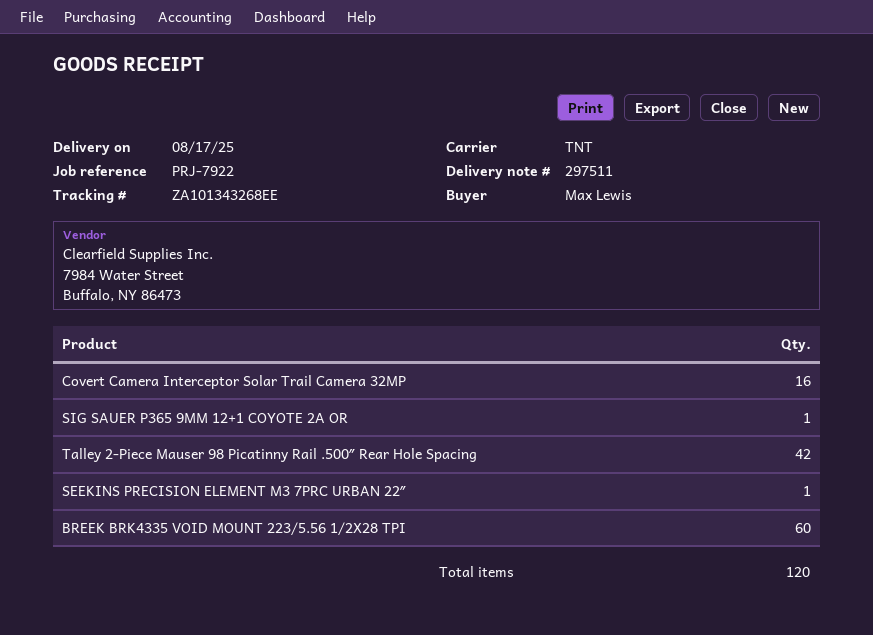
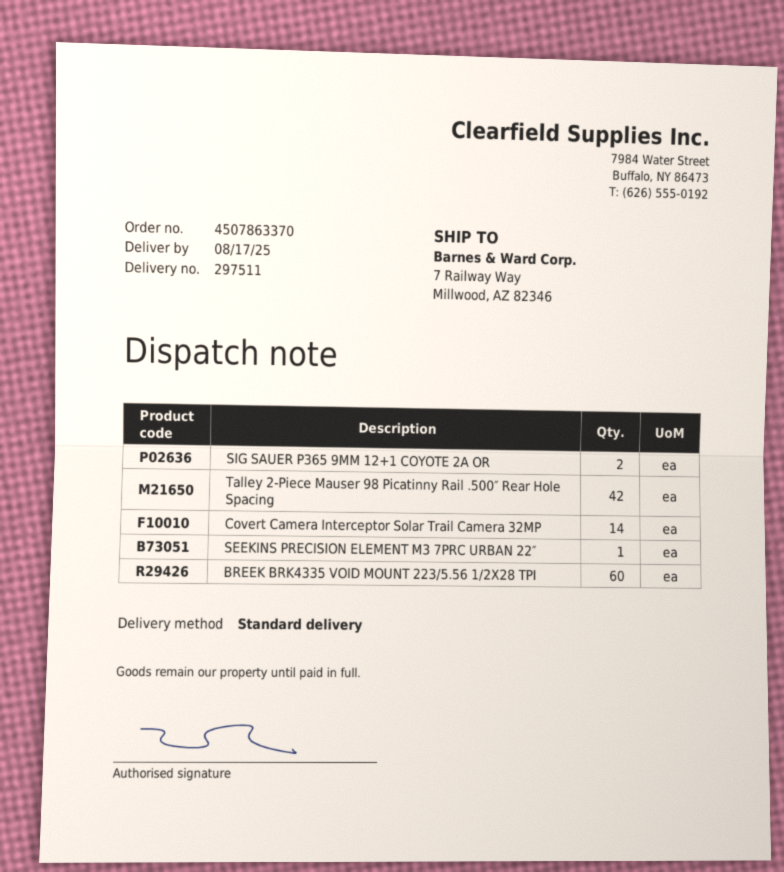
shipping method: TNT -> standard
Covert Camera Interceptor Solar Trail Camera 32MP: 16 -> 14
SIG SAUER P365 9MM 12+1 COYOTE 2A OR: 1 -> 2

